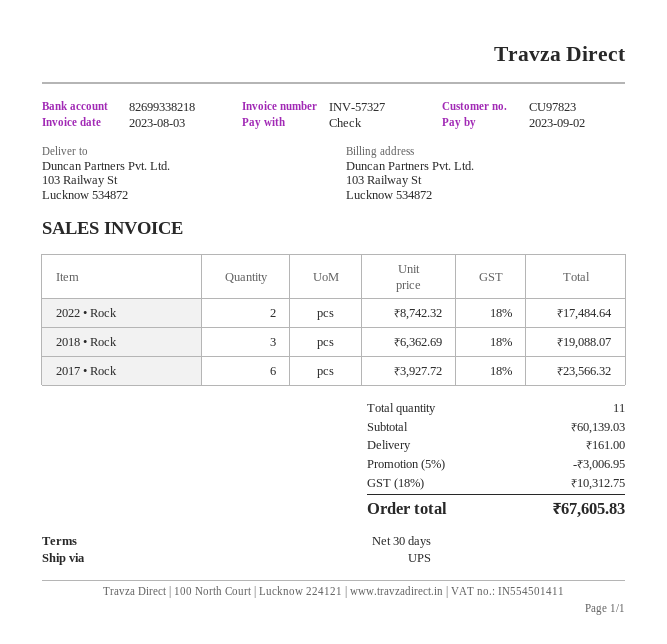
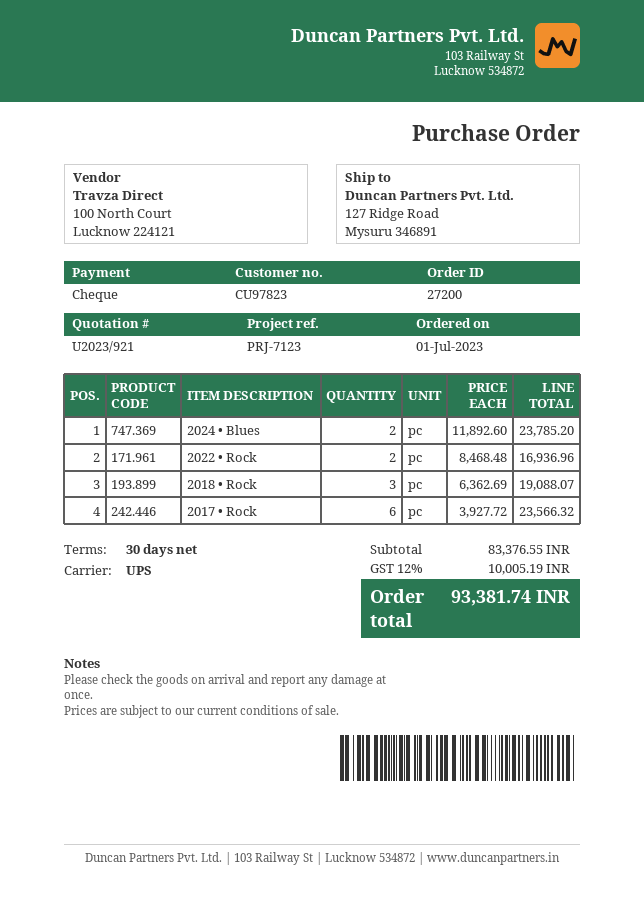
ship to: 103 Railway St, Lucknow 534872 -> 127 Ridge Road, Mysuru 346891
2022 • Rock: 2 x 8742.32 = 17484.64 -> 2 x 8468.48 = 16936.96
2024 • Blues: none -> 2 x 11892.60 = 23785.20
subtotal: 60139.03 -> 83376.55
discount: 5% = 3006.95 -> none
shipping: 161.00 -> none
tax: 18% = 10312.75 -> 12% = 10005.19
total: 67605.83 -> 93381.74

